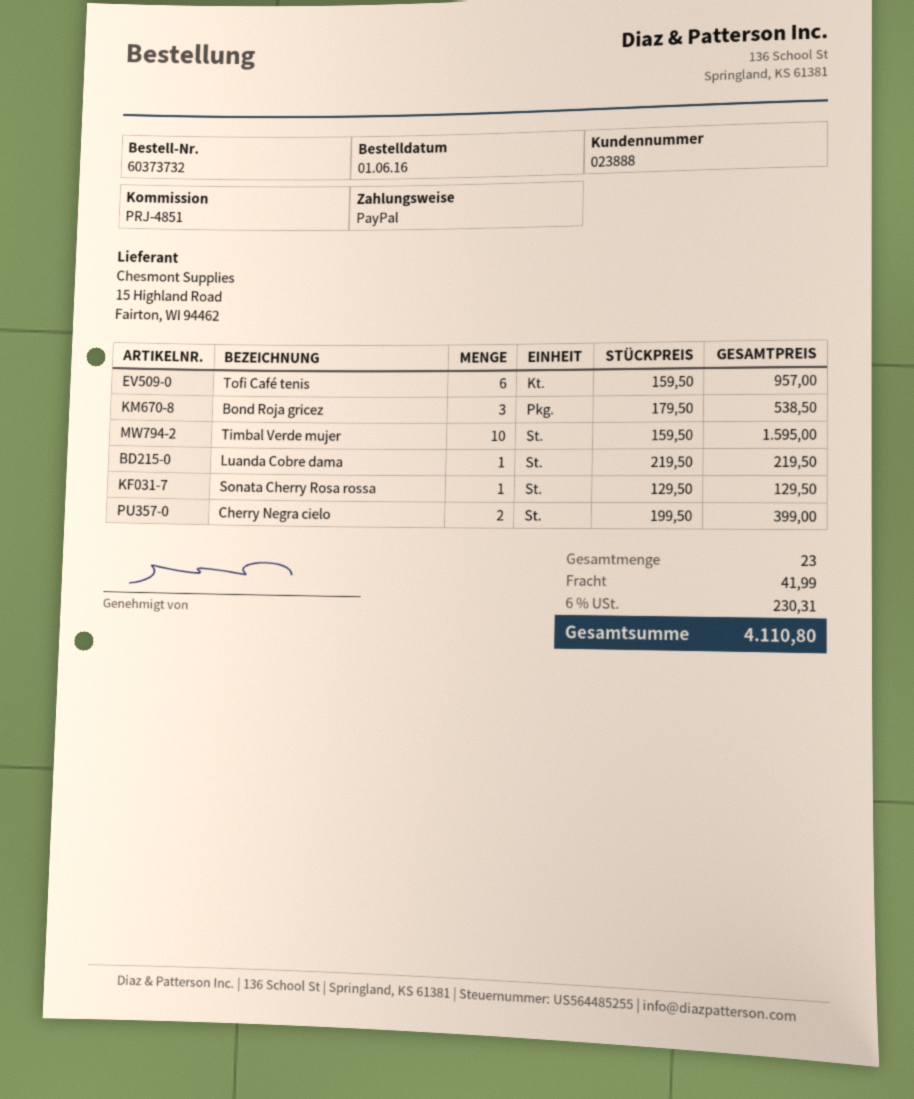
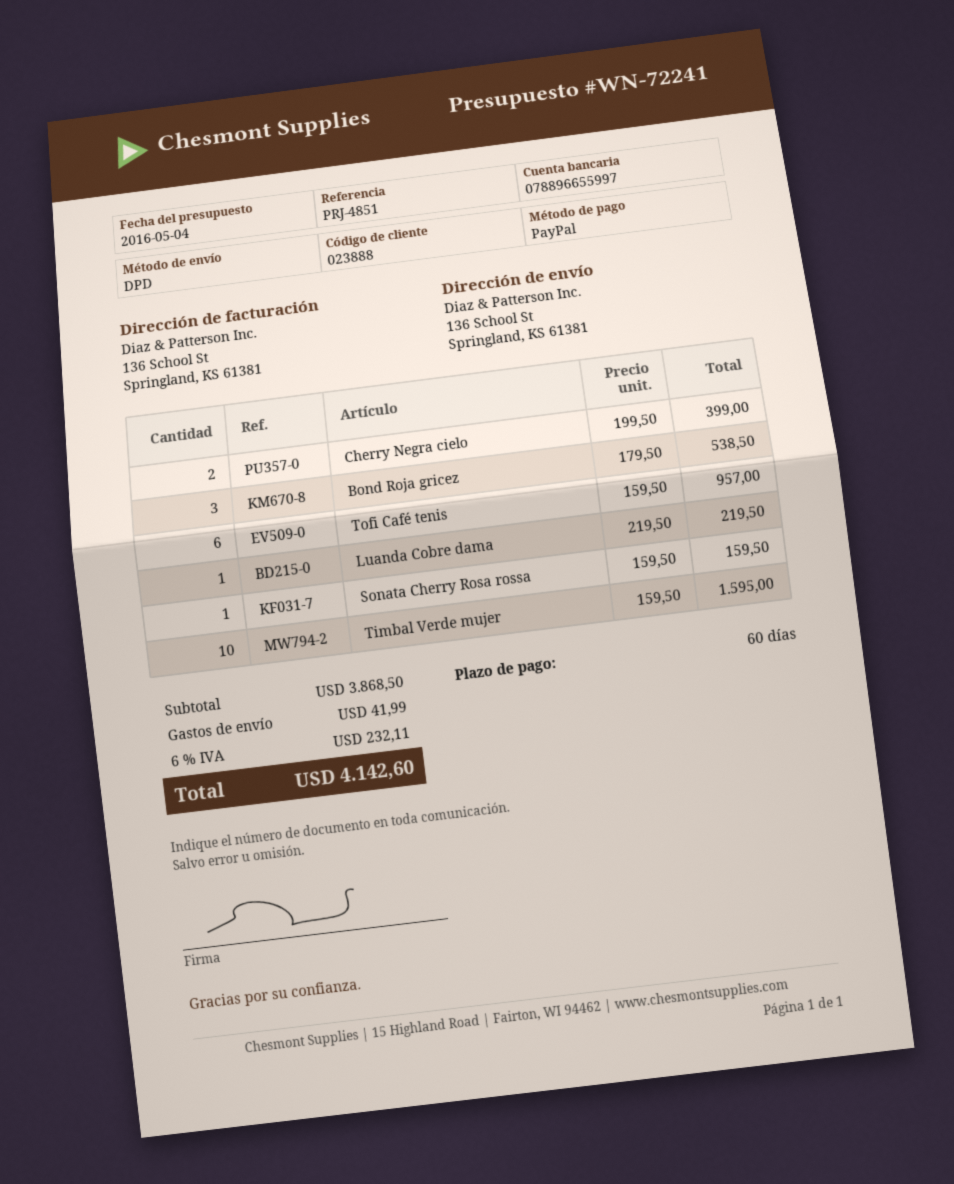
Sonata Cherry Rosa rossa: 1 x 129.50 = 129.50 -> 1 x 159.50 = 159.50
tax: 6% = 230.31 -> 6% = 232.11
total: 4110.80 -> 4142.60

